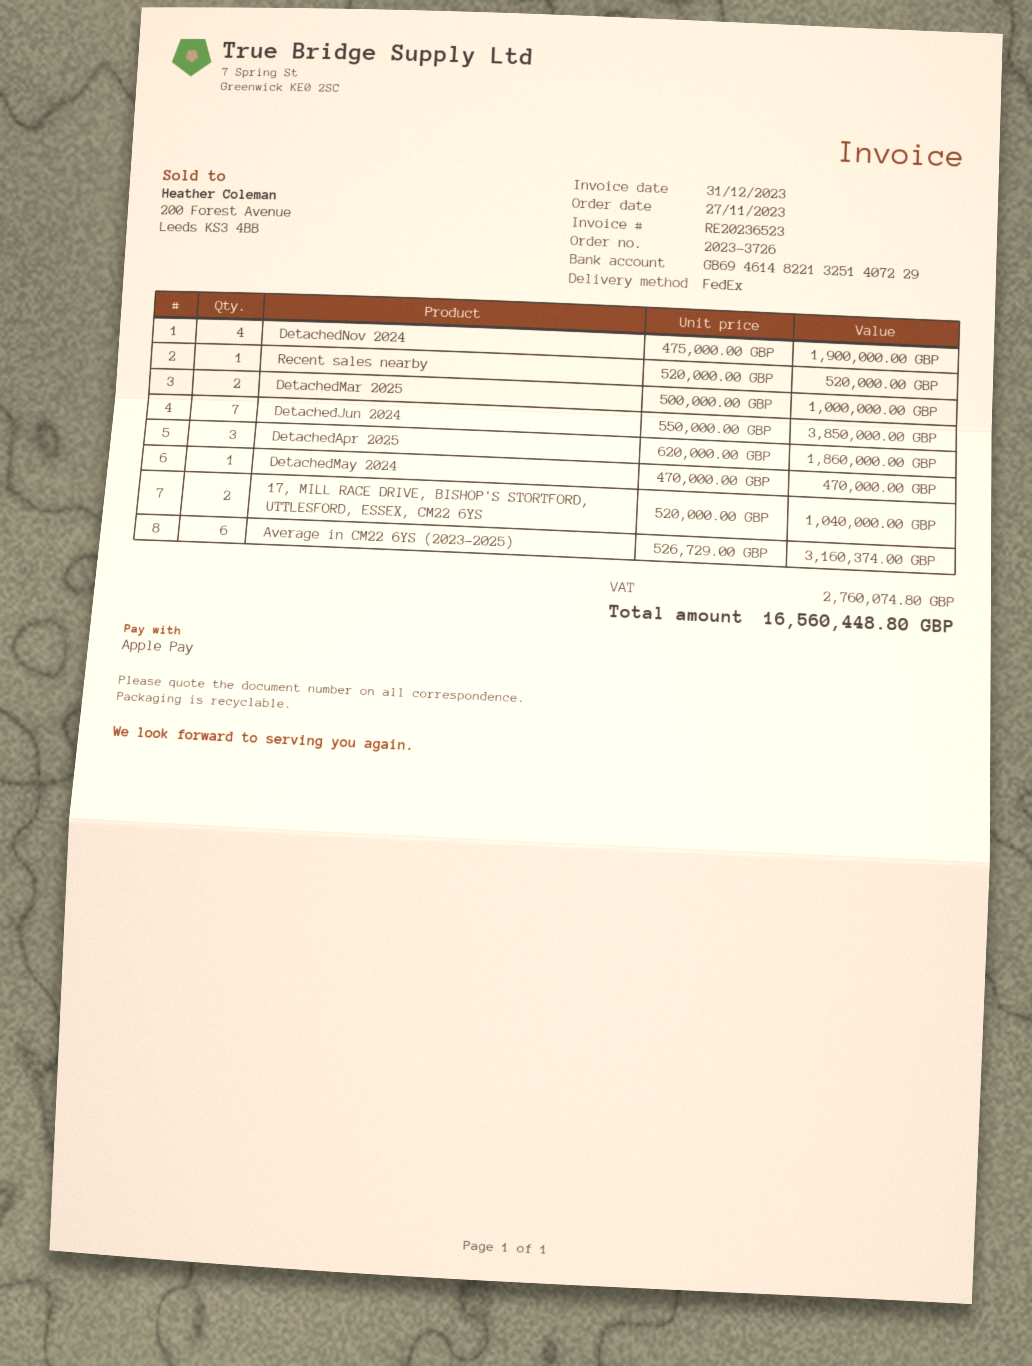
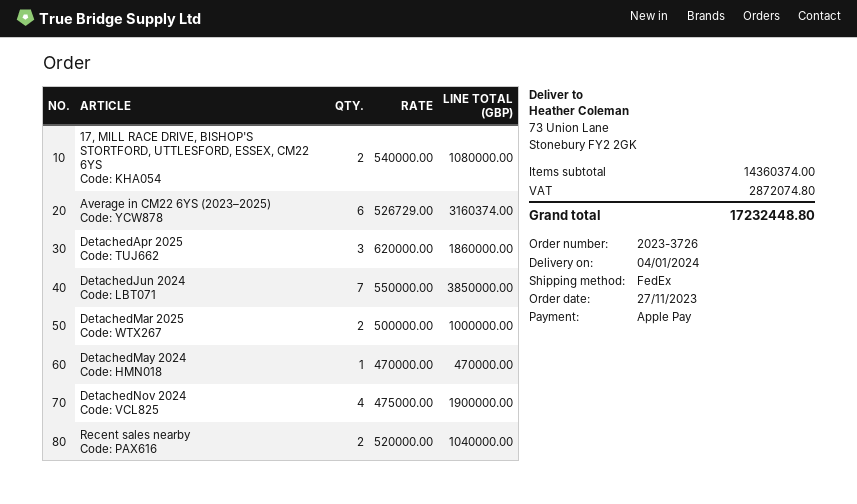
Recent sales nearby: 1 x 520000.00 = 520000.00 -> 2 x 520000.00 = 1040000.00
17, MILL RACE DRIVE, BISHOP'S STORTFORD, UTTLESFORD, ESSEX, CM22 6YS: 2 x 520000.00 = 1040000.00 -> 2 x 540000.00 = 1080000.00
tax: 2760074.80 -> 2872074.80
total: 16560448.80 -> 17232448.80

